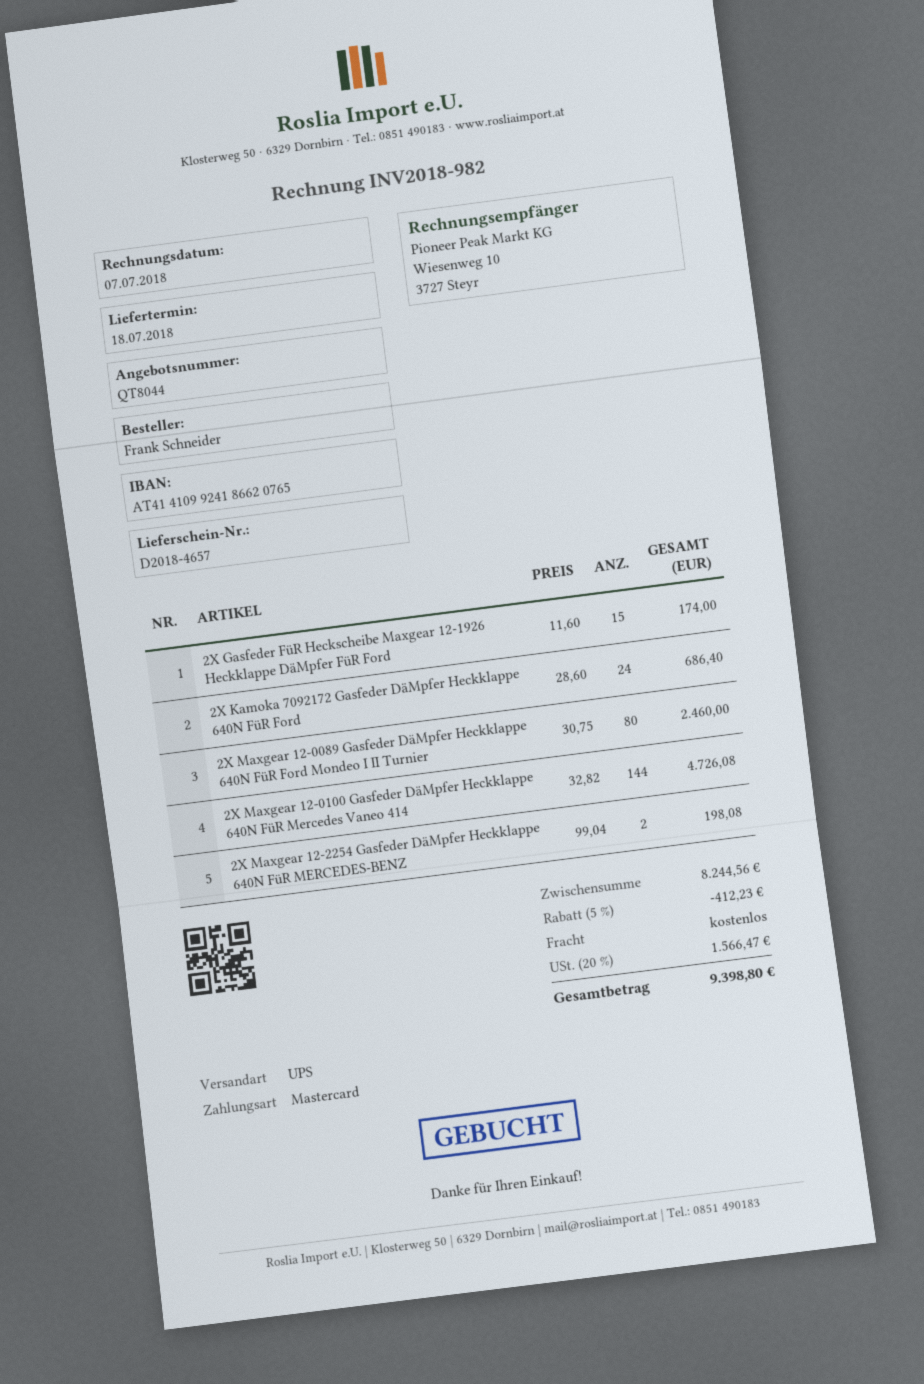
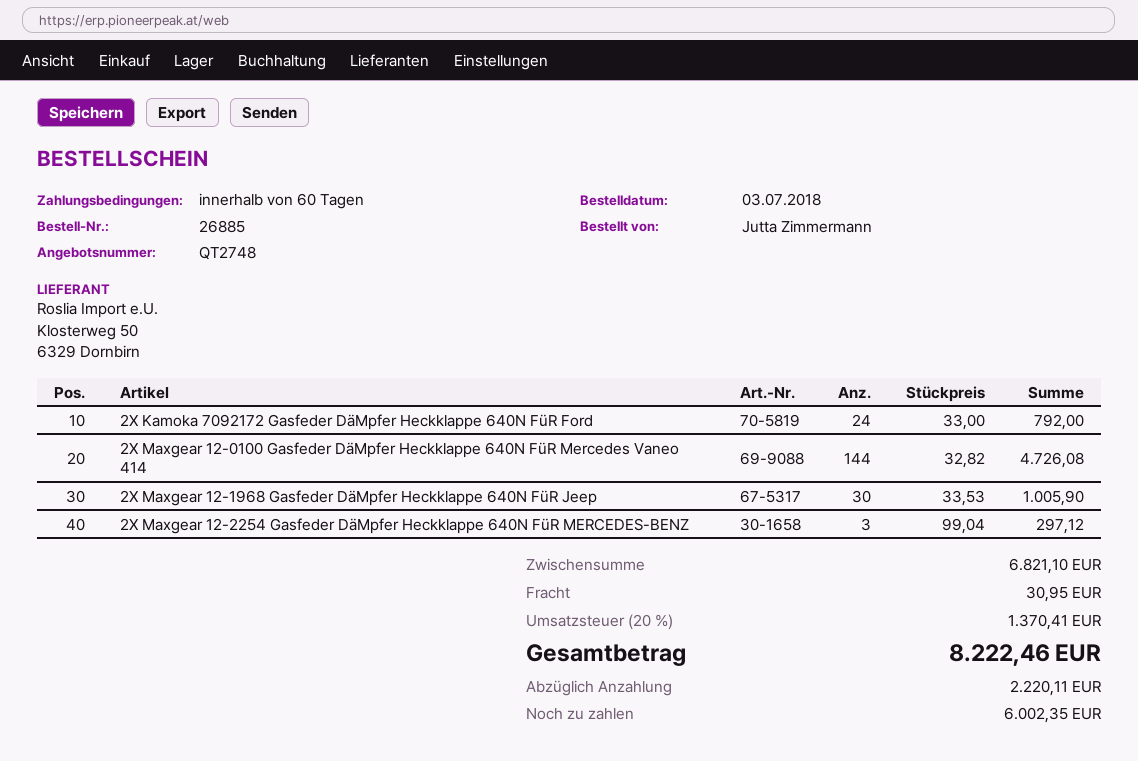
quote number: QT8044 -> QT2748
ordered by: Frank Schneider -> Jutta Zimmermann
2X Gasfeder FüR Heckscheibe Maxgear 12-1926 Heckklappe DäMpfer FüR Ford: 15 x 11.60 = 174.00 -> none
2X Kamoka 7092172 Gasfeder DäMpfer Heckklappe 640N FüR Ford: 24 x 28.60 = 686.40 -> 24 x 33.00 = 792.00
2X Maxgear 12-0089 Gasfeder DäMpfer Heckklappe 640N FüR Ford Mondeo I II Turnier: 80 x 30.75 = 2460.00 -> none
2X Maxgear 12-2254 Gasfeder DäMpfer Heckklappe 640N FüR MERCEDES-BENZ: 2 x 99.04 = 198.08 -> 3 x 99.04 = 297.12
2X Maxgear 12-1968 Gasfeder DäMpfer Heckklappe 640N FüR Jeep: none -> 30 x 33.53 = 1005.90
subtotal: 8244.56 -> 6821.10
discount: 5% = 412.23 -> none
shipping: 0.00 -> 30.95
tax: 20% = 1566.47 -> 20% = 1370.41
total: 9398.80 -> 8222.46

